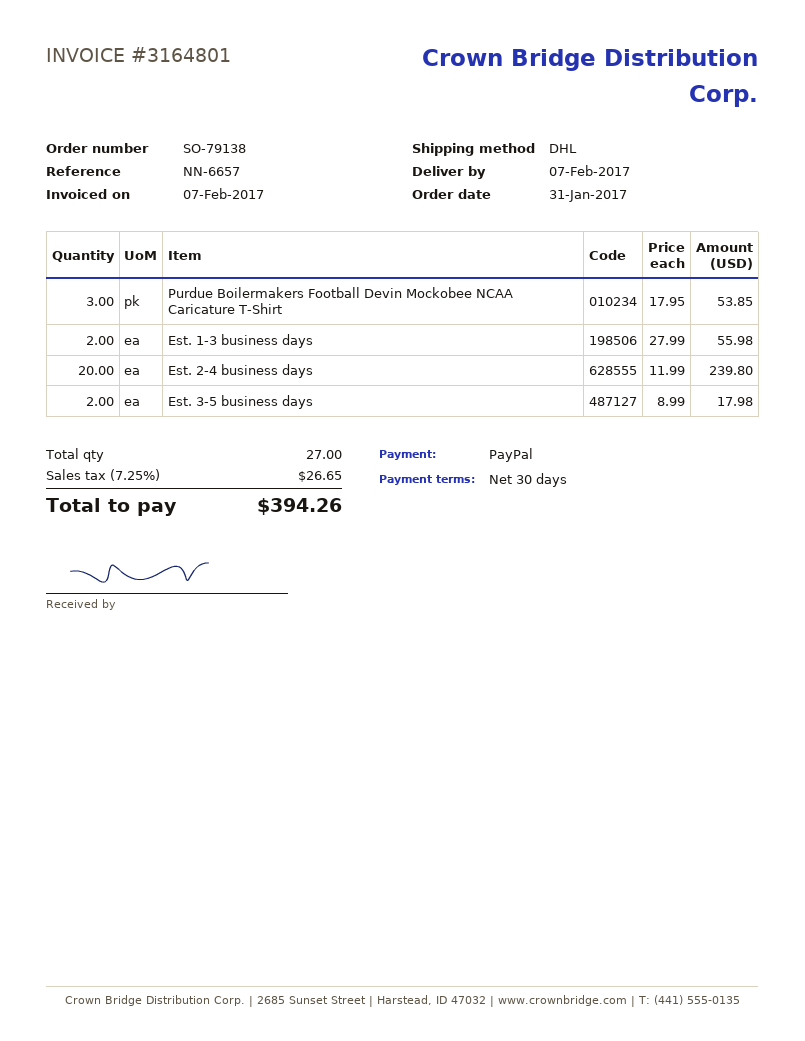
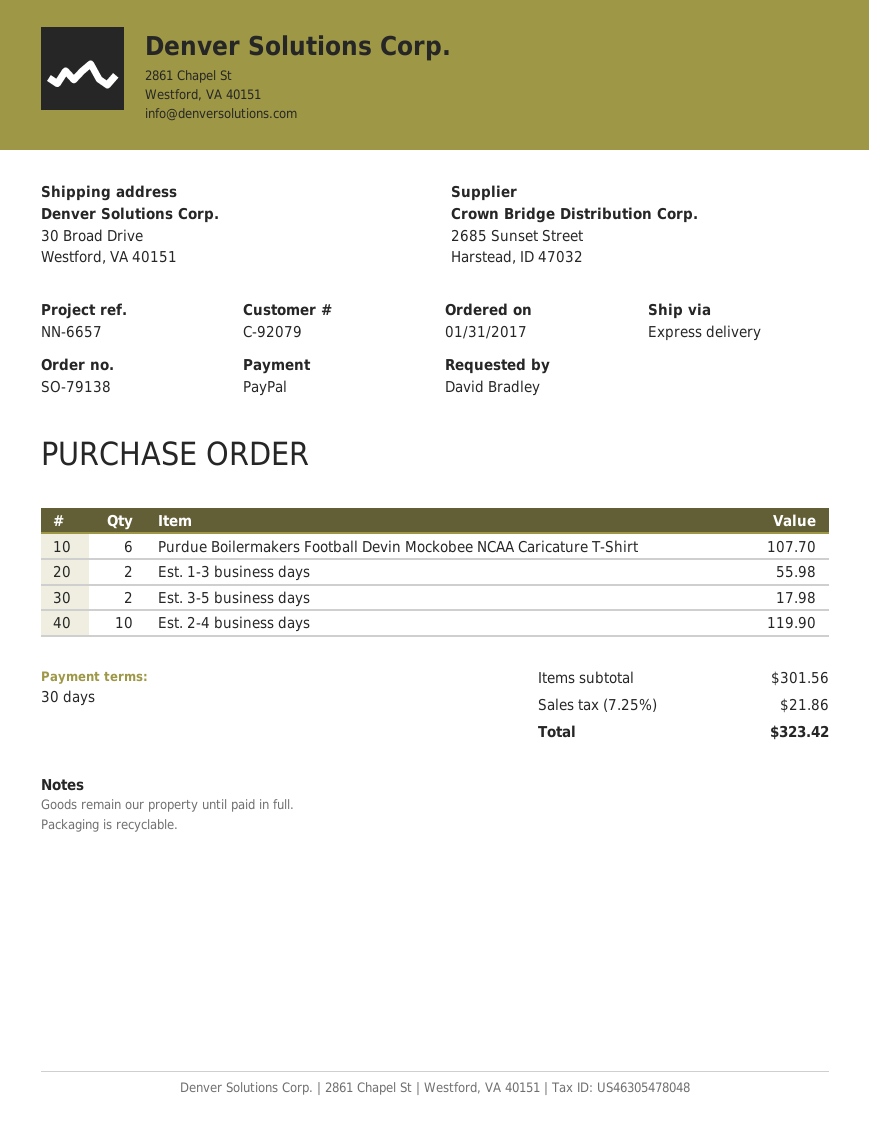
shipping method: DHL -> express
Purdue Boilermakers Football Devin Mockobee NCAA Caricature T-Shirt: 3 for 53.85 -> 6 for 107.70
Est. 2-4 business days: 20 for 239.80 -> 10 for 119.90
tax: 7.25% = 26.65 -> 7.25% = 21.86
total: 394.26 -> 323.42

